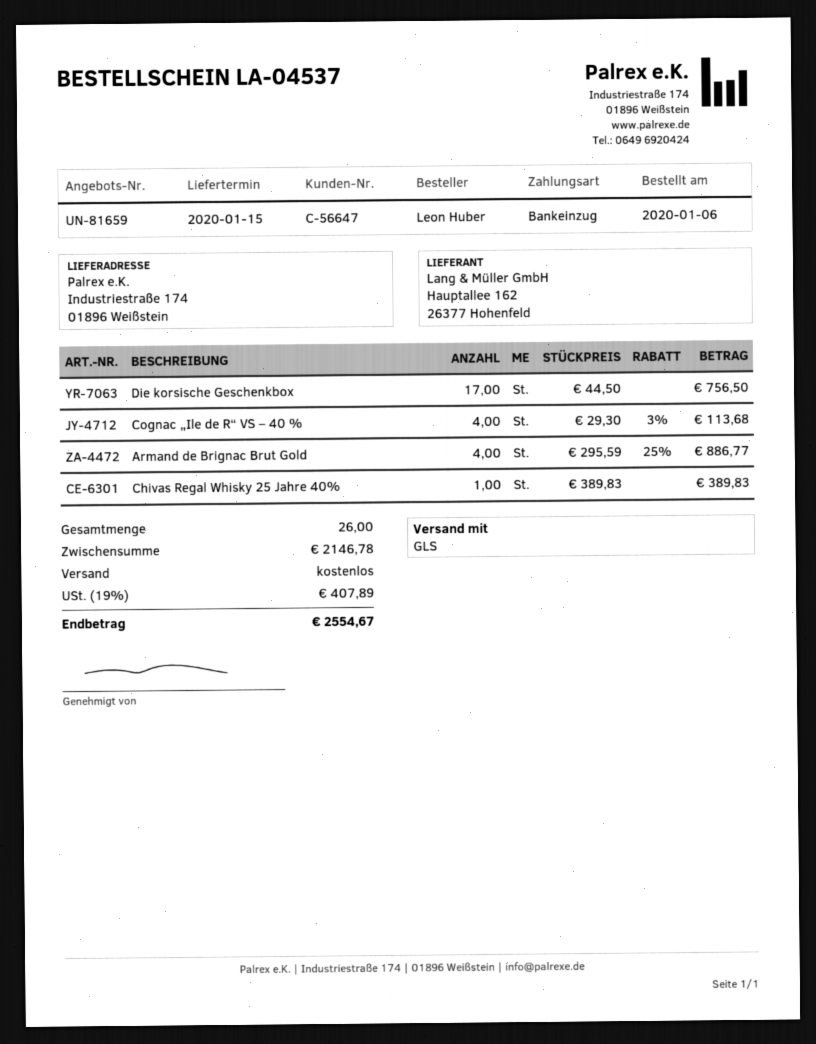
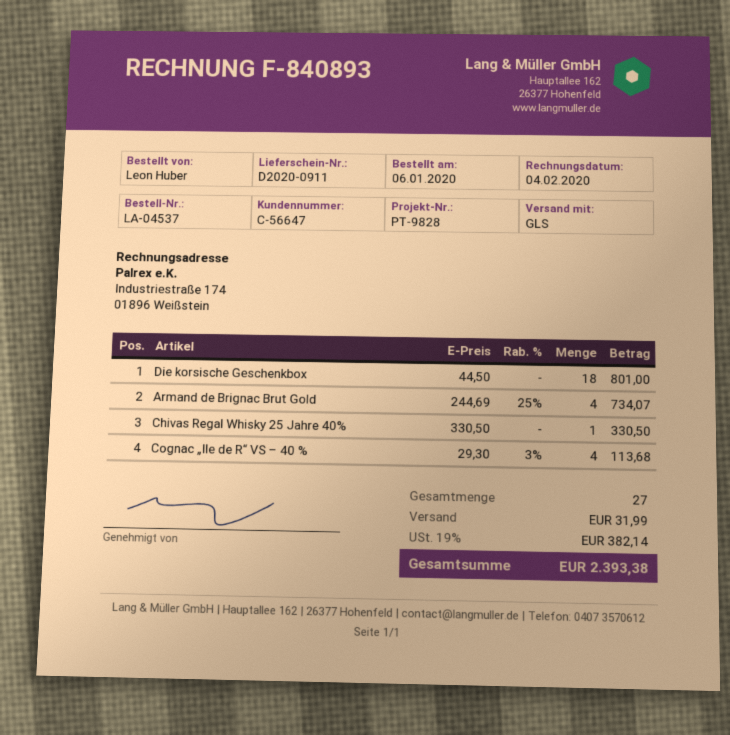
Die korsische Geschenkbox: 17 x 44.50 = 756.50 -> 18 x 44.50 = 801.00
Armand de Brignac Brut Gold: 4 x 295.59 - 25% = 886.77 -> 4 x 244.69 - 25% = 734.07
Chivas Regal Whisky 25 Jahre 40%: 1 x 389.83 = 389.83 -> 1 x 330.50 = 330.50
total quantity: 26 -> 27
shipping: 0.00 -> 31.99
tax: 19% = 407.89 -> 19% = 382.14
total: 2554.67 -> 2393.38

